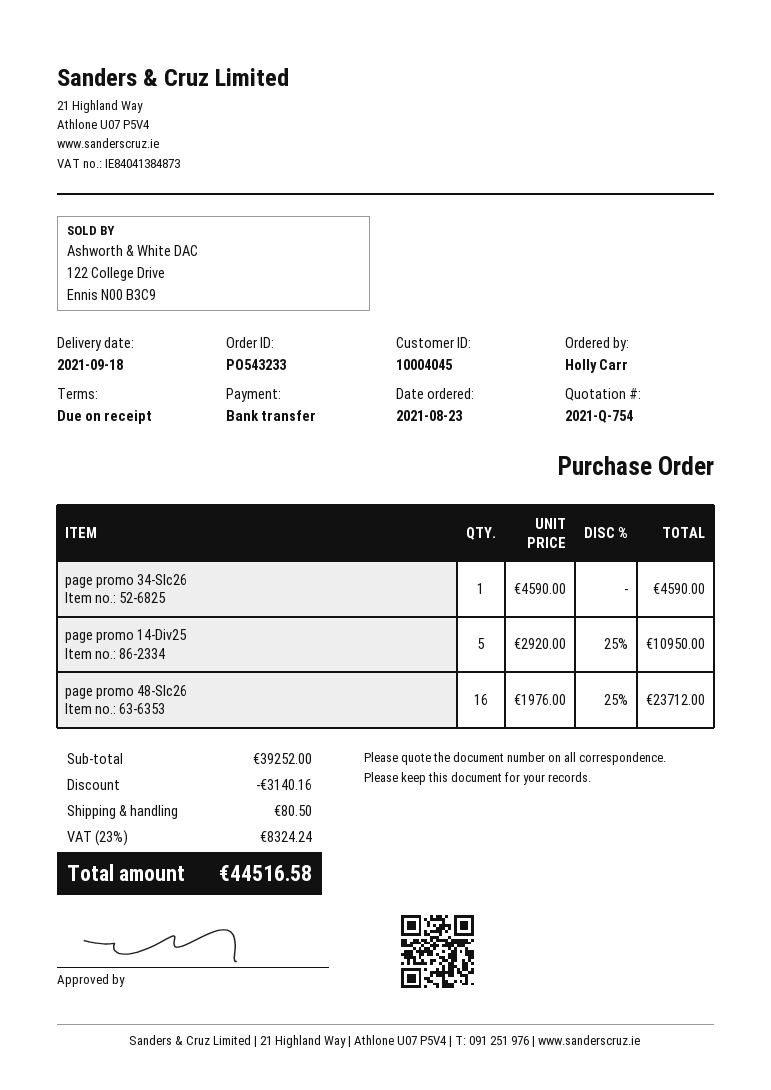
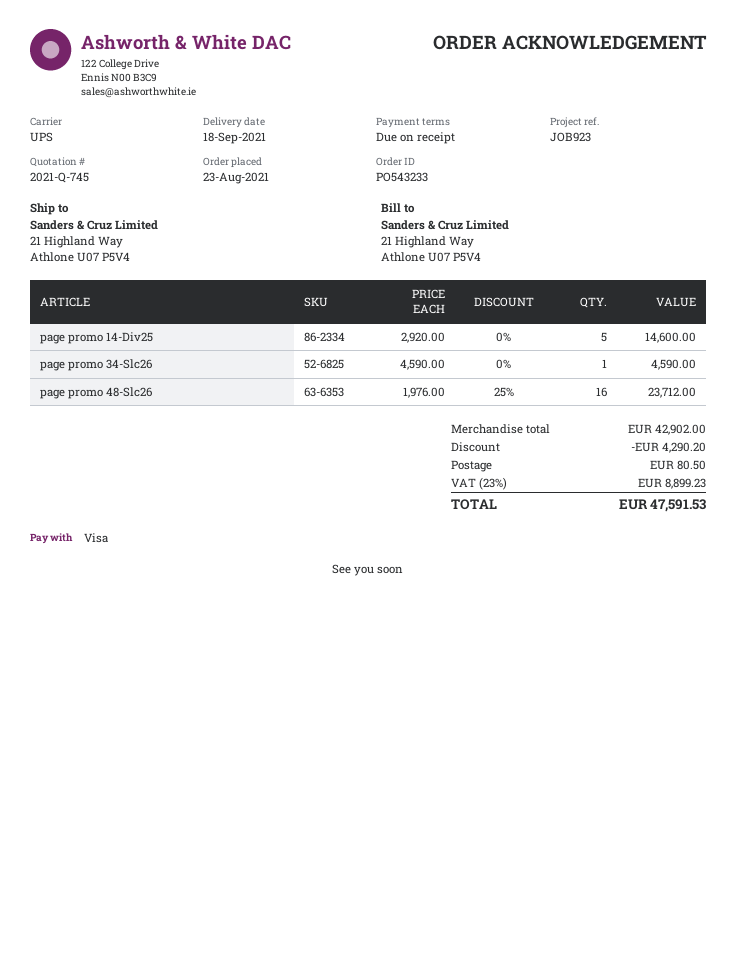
quote number: 2021-Q-754 -> 2021-Q-745
payment method: bank transfer -> Visa
page promo 14-Div25: 5 x 2920.00 - 25% = 10950.00 -> 5 x 2920.00 = 14600.00
subtotal: 39252.00 -> 42902.00
discount: 3140.16 -> 4290.20
tax: 23% = 8324.24 -> 23% = 8899.23
total: 44516.58 -> 47591.53

